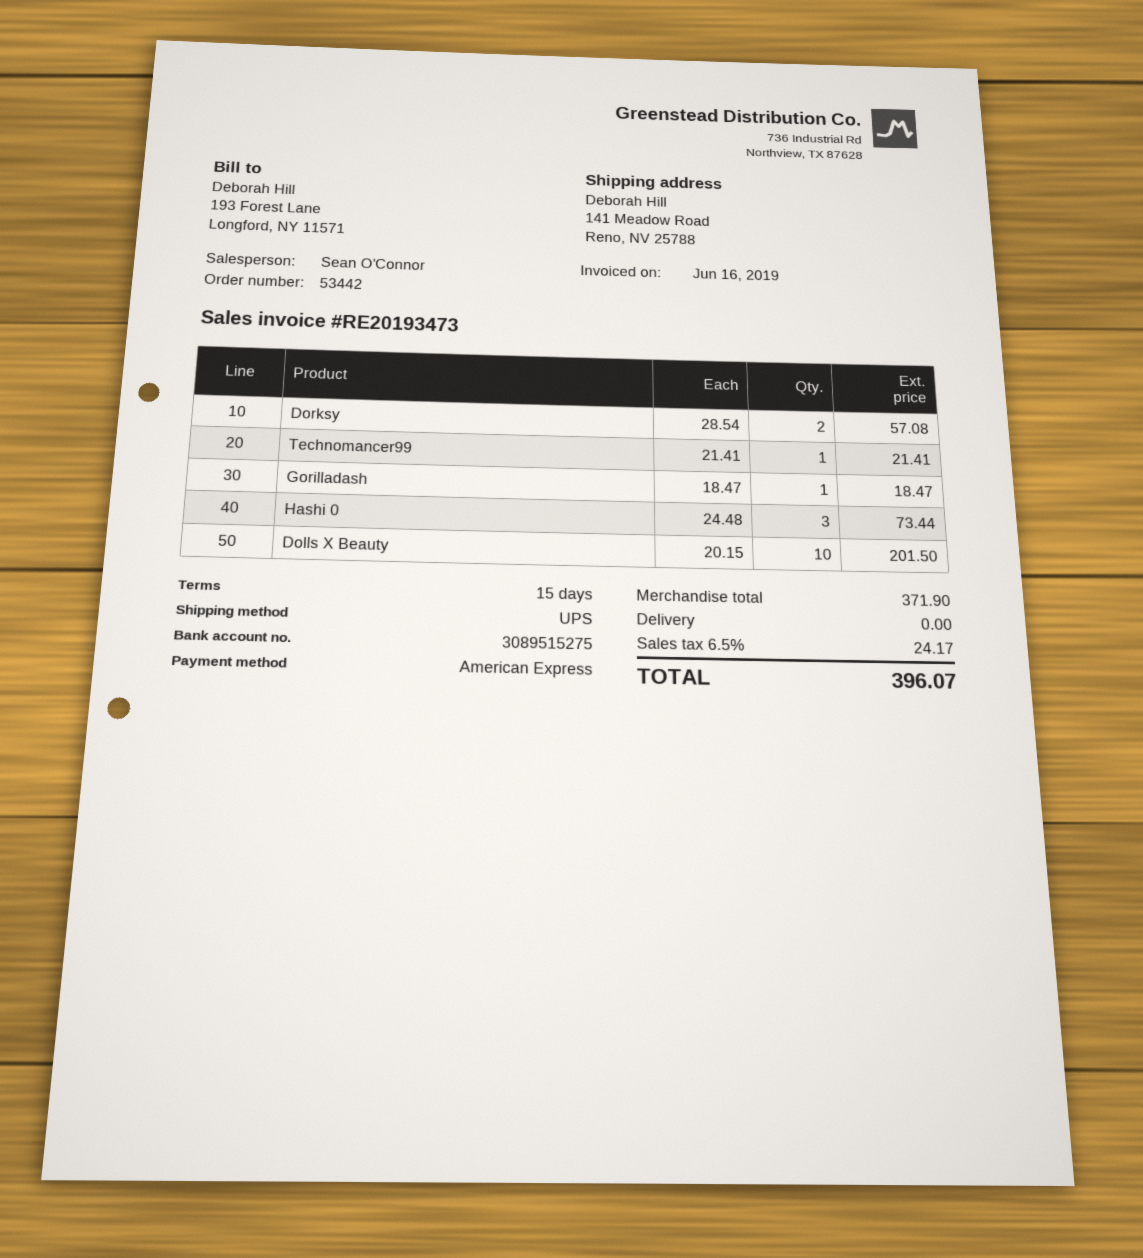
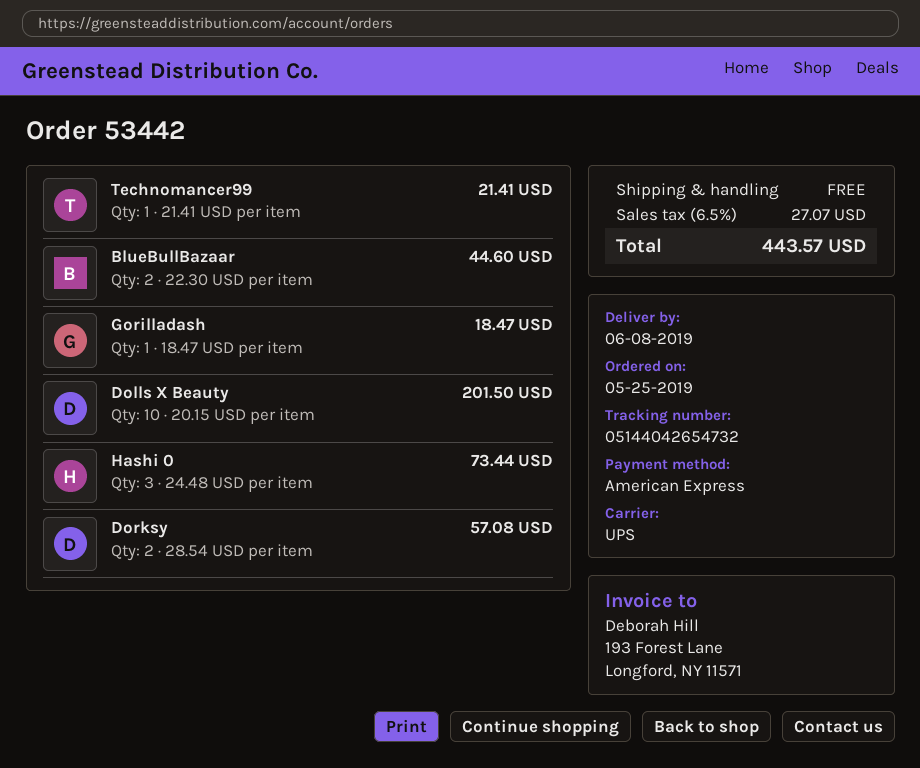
BlueBullBazaar: none -> 2 x 22.30 = 44.60
tax: 6.5% = 24.17 -> 6.5% = 27.07
total: 396.07 -> 443.57

